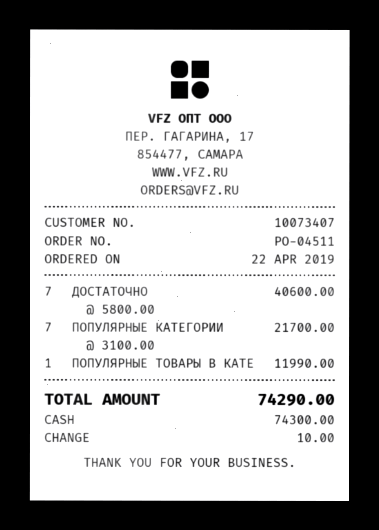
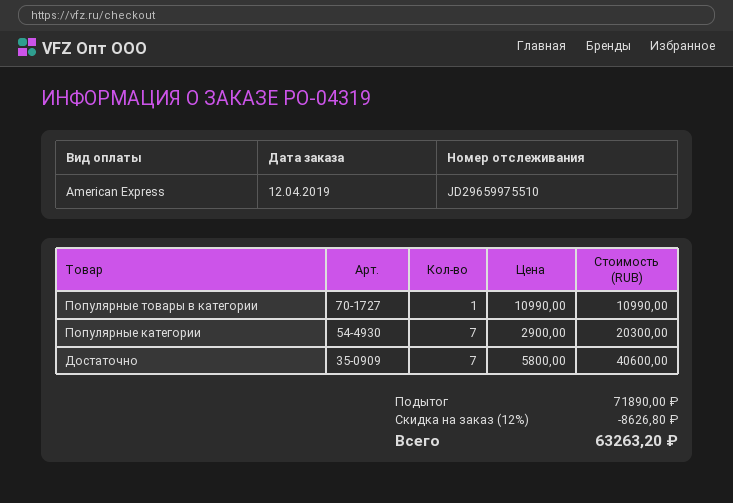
order number: PO-04511 -> PO-04319
order date: 2019-04-22 -> 2019-04-12
payment method: cash -> American Express
ПОПУЛЯРНЫЕ КАТЕГОРИИ: 7 x 3100.00 = 21700.00 -> 7 x 2900.00 = 20300.00
ПОПУЛЯРНЫЕ ТОВАРЫ В КАТЕ: 1 x 11990.00 = 11990.00 -> 1 x 10990.00 = 10990.00
discount: none -> 12% = 8626.80
total: 74290.00 -> 63263.20

